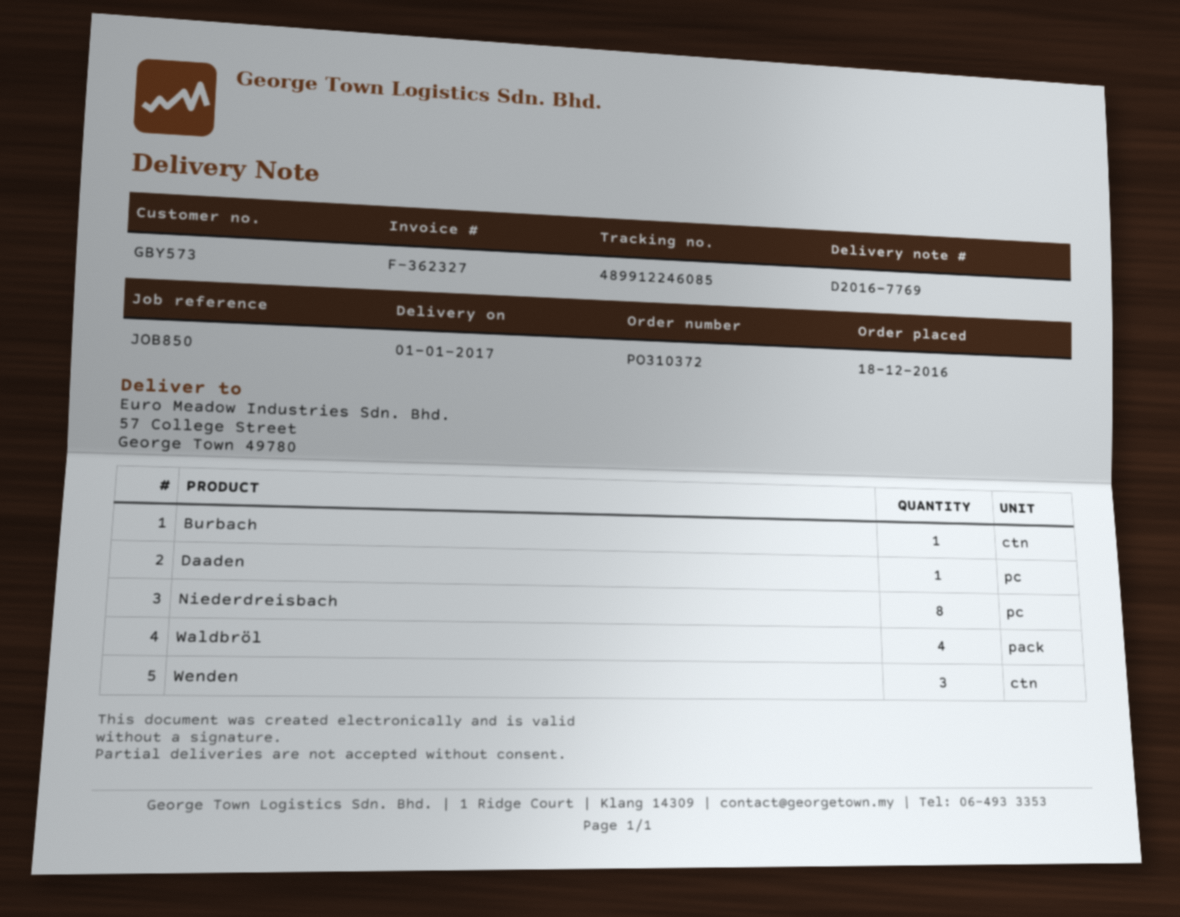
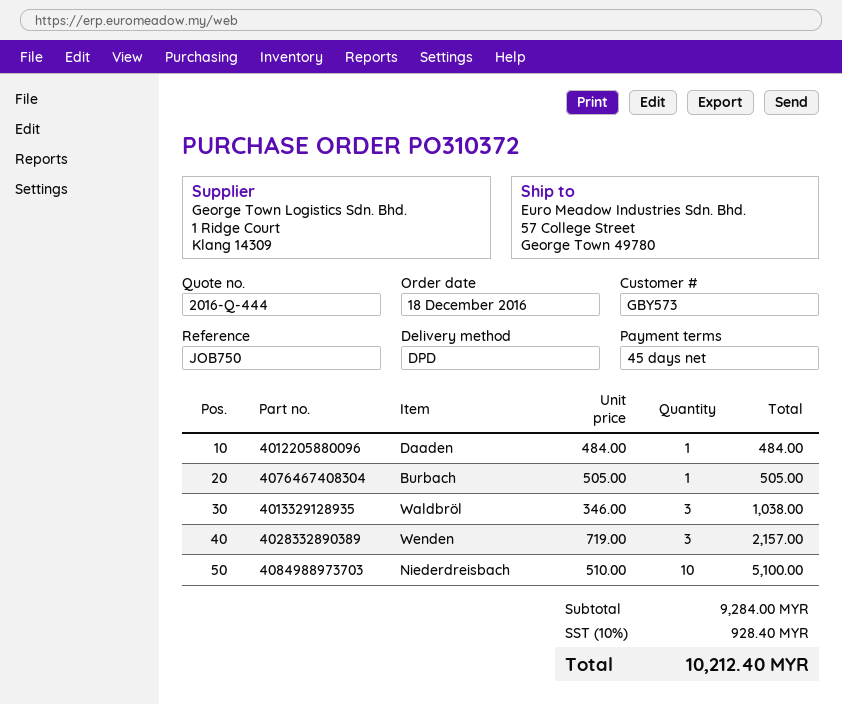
reference: JOB850 -> JOB750
Niederdreisbach: 8 -> 10
Waldbröl: 4 -> 3

